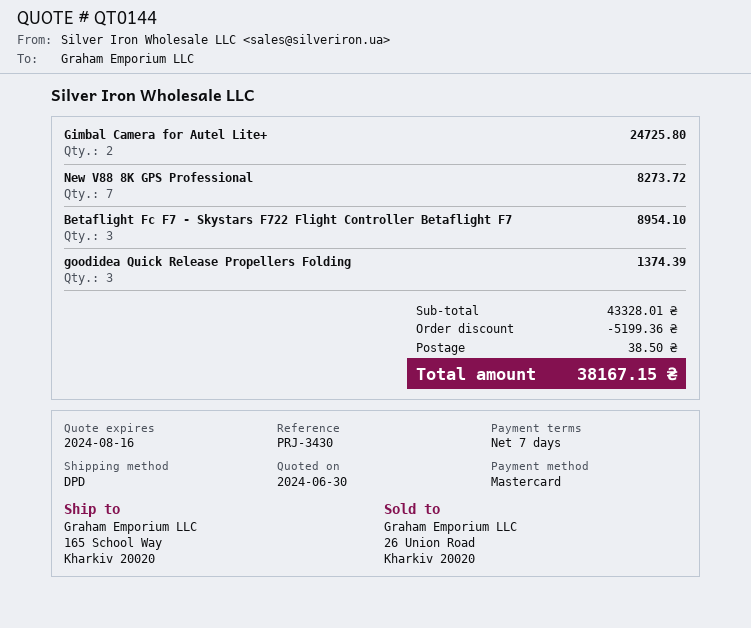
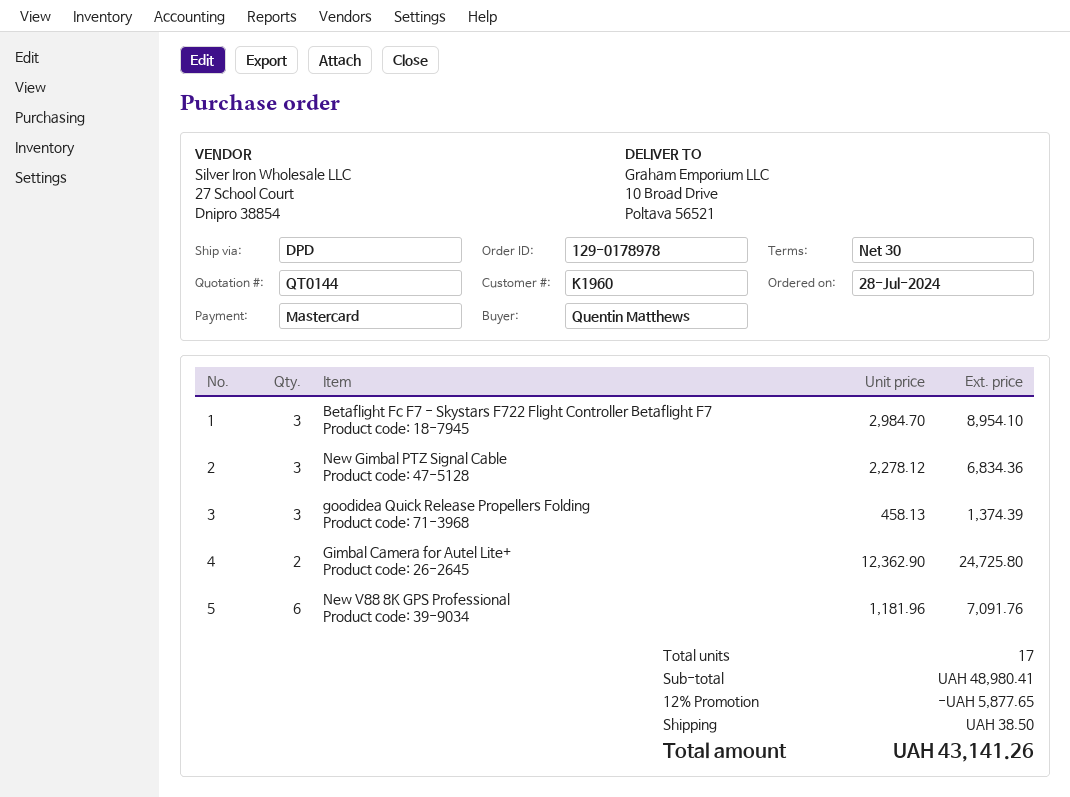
payment terms: 7 days -> 30 days
ship to: 165 School Way, Kharkiv 20020 -> 10 Broad Drive, Poltava 56521
New V88 8K GPS Professional: 7 for 8273.72 -> 6 for 7091.76
New Gimbal PTZ Signal Cable: none -> 3 for 6834.36
subtotal: 43328.01 -> 48980.41
discount: 5199.36 -> 5877.65
total: 38167.15 -> 43141.26

